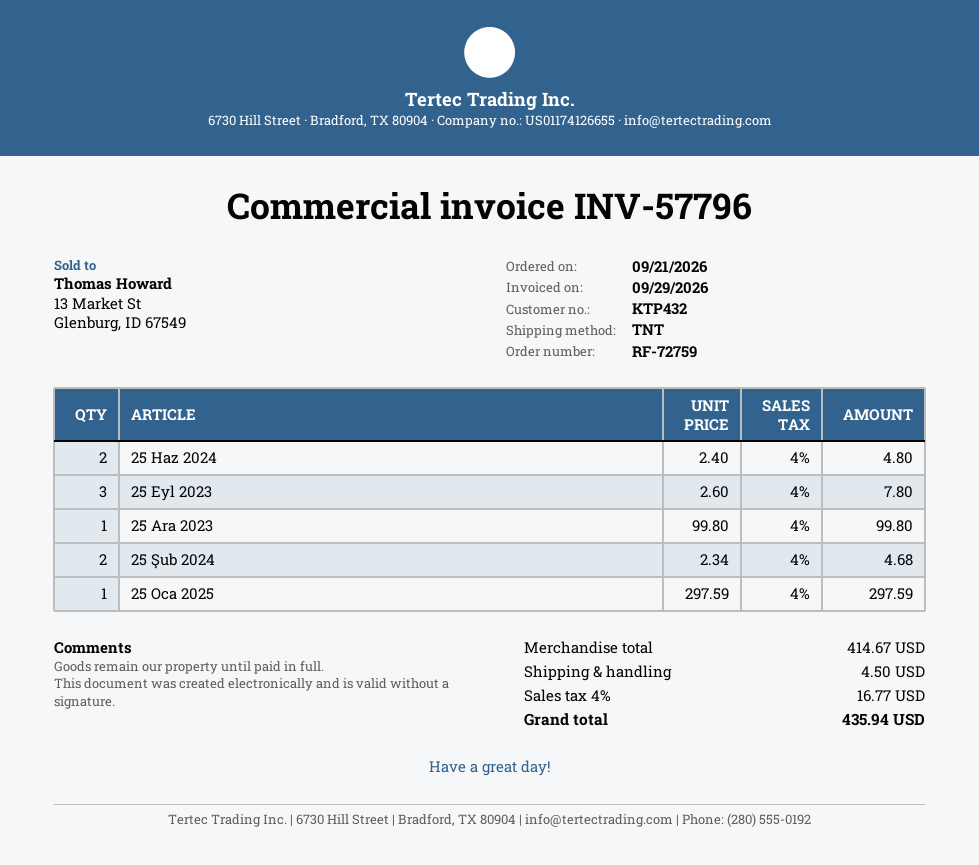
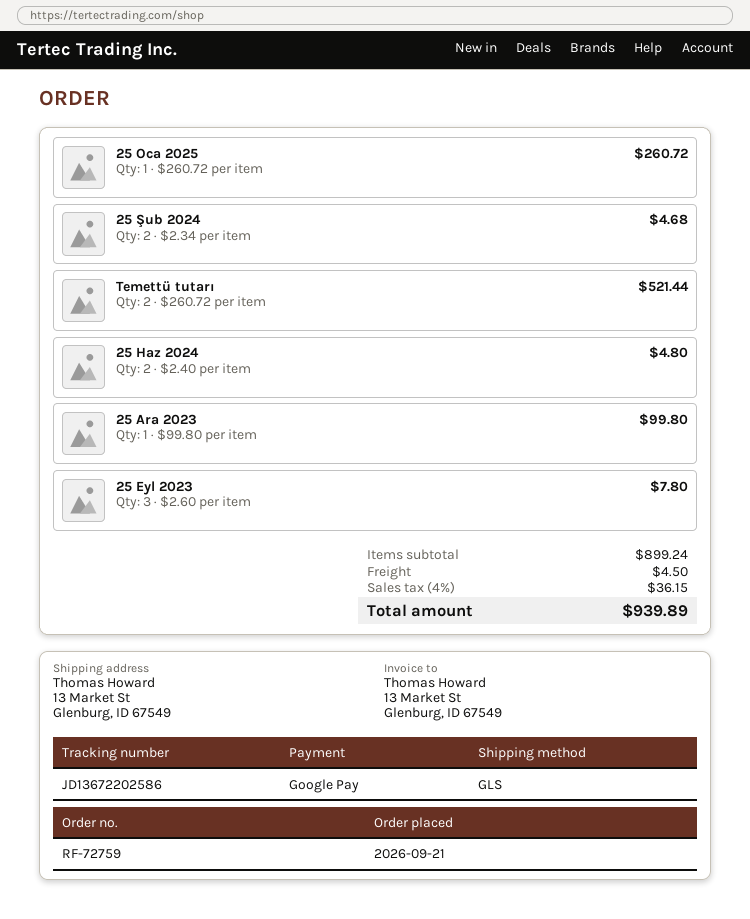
shipping method: TNT -> GLS
25 Oca 2025: 1 x 297.59 = 297.59 -> 1 x 260.72 = 260.72
Temettü tutarı: none -> 2 x 260.72 = 521.44
subtotal: 414.67 -> 899.24
tax: 4% = 16.77 -> 4% = 36.15
total: 435.94 -> 939.89

